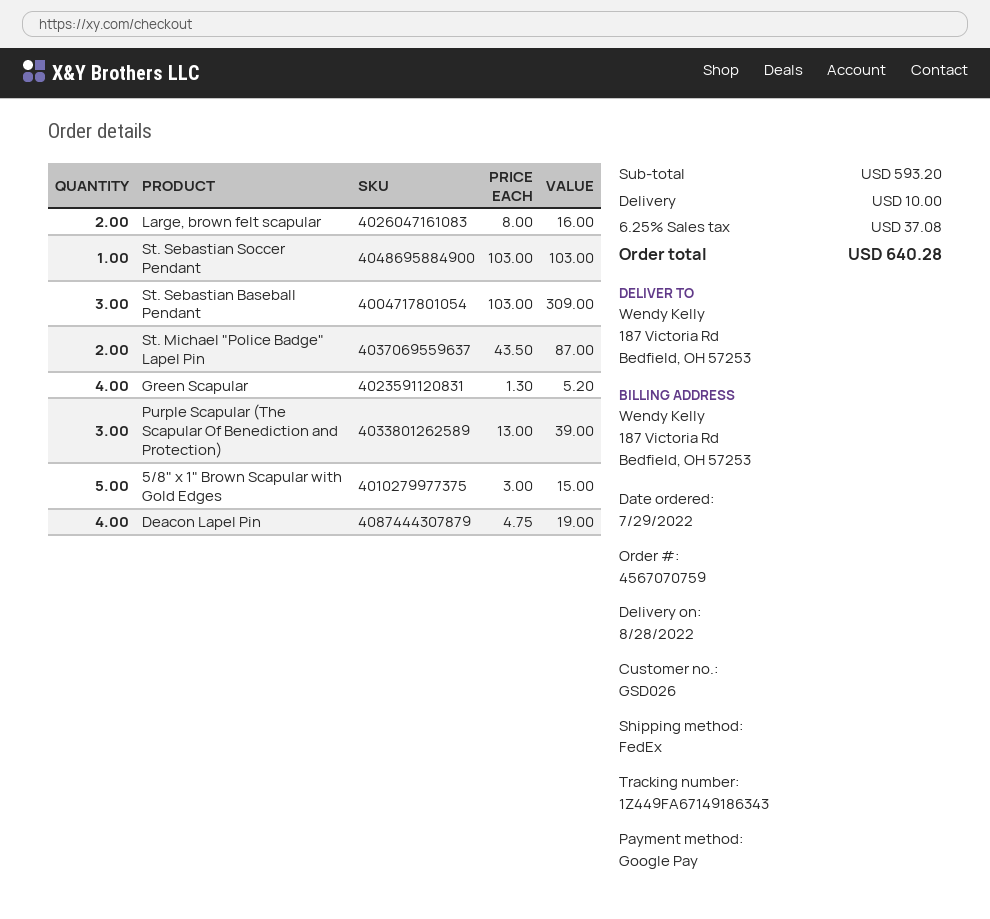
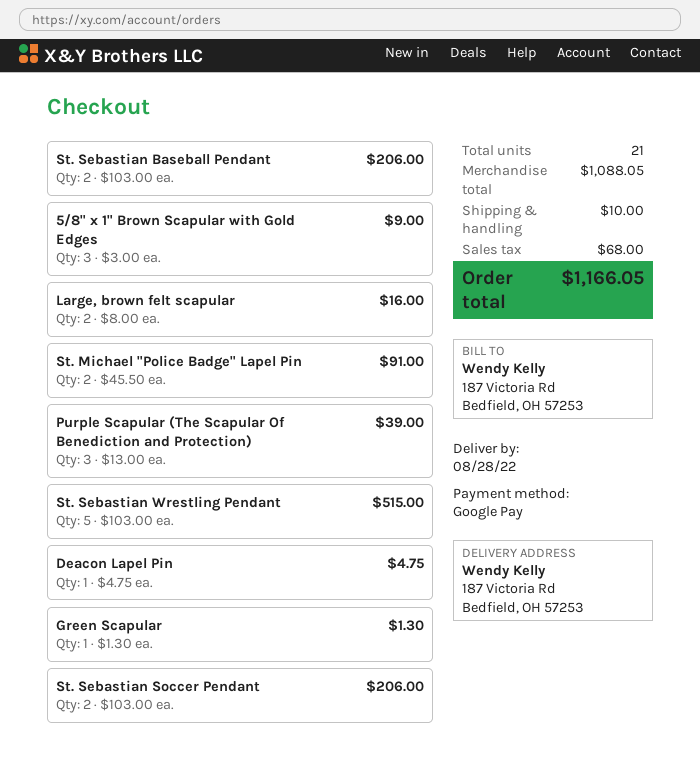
St. Sebastian Soccer Pendant: 1 x 103.00 = 103.00 -> 2 x 103.00 = 206.00
St. Sebastian Baseball Pendant: 3 x 103.00 = 309.00 -> 2 x 103.00 = 206.00
St. Michael "Police Badge" Lapel Pin: 2 x 43.50 = 87.00 -> 2 x 45.50 = 91.00
Green Scapular: 4 x 1.30 = 5.20 -> 1 x 1.30 = 1.30
5/8" x 1" Brown Scapular with Gold Edges: 5 x 3.00 = 15.00 -> 3 x 3.00 = 9.00
Deacon Lapel Pin: 4 x 4.75 = 19.00 -> 1 x 4.75 = 4.75
St. Sebastian Wrestling Pendant: none -> 5 x 103.00 = 515.00
subtotal: 593.20 -> 1088.05
tax: 37.08 -> 68.00
total: 640.28 -> 1166.05

